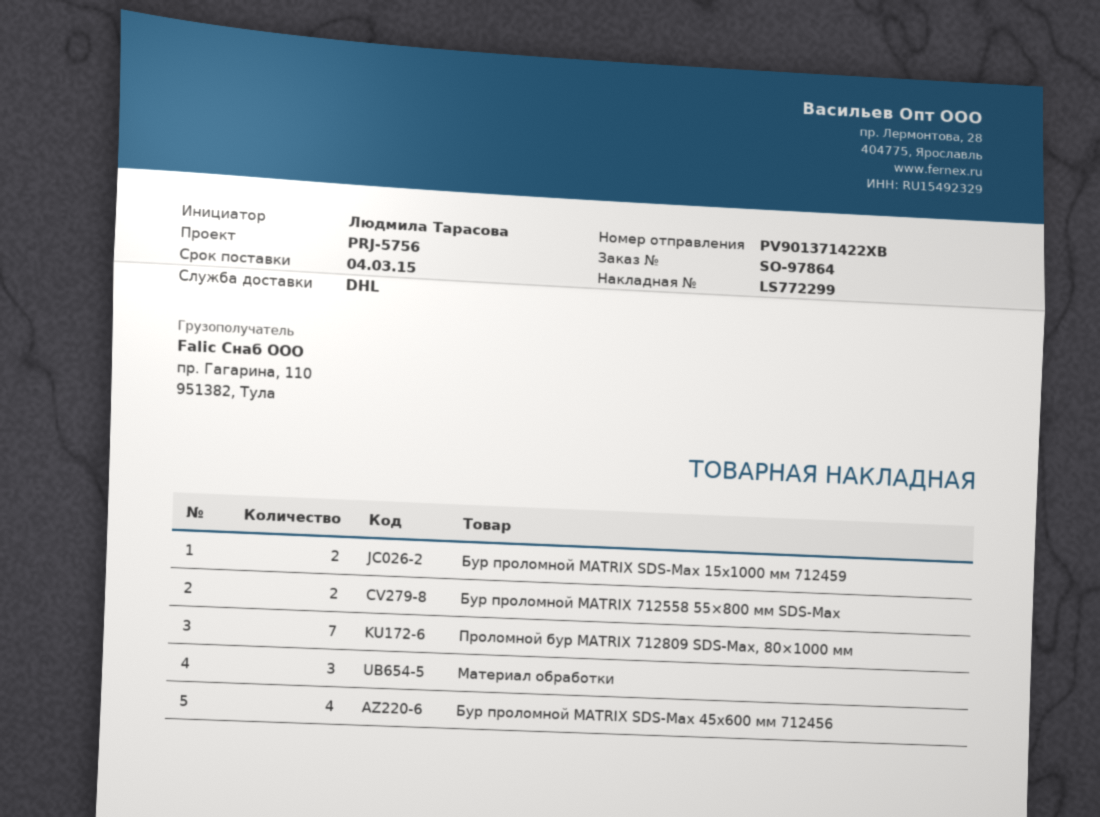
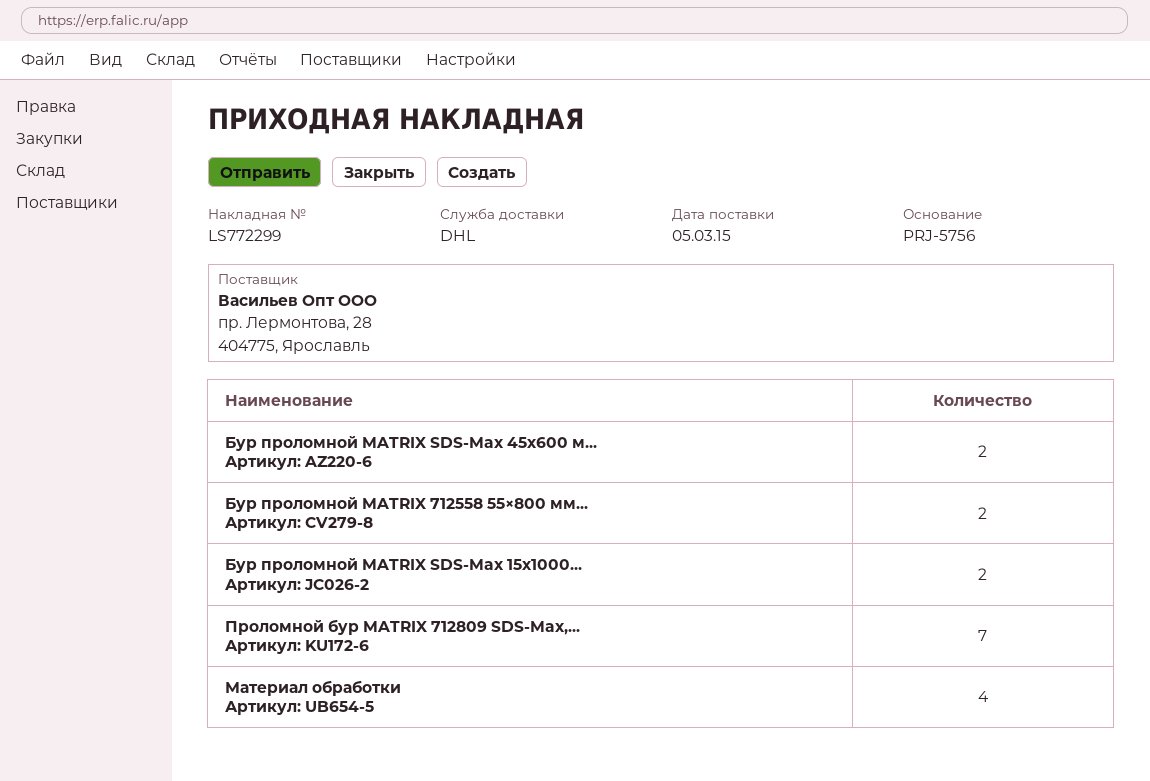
delivery date: 2015-03-04 -> 2015-03-05
Материал обработки: 3 -> 4
Бур проломной MATRIX SDS-Max 45х600 мм 712456: 4 -> 2

